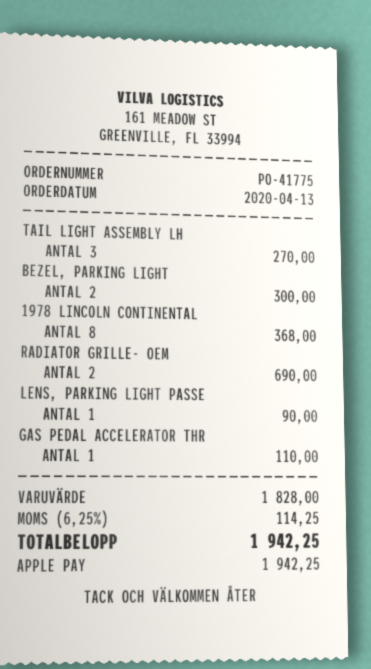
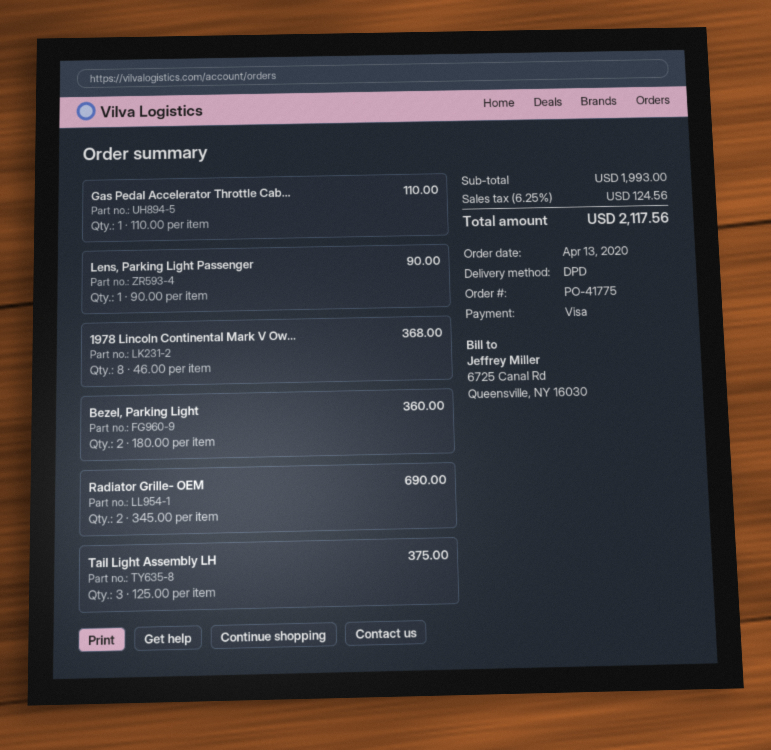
payment method: Apple Pay -> Visa
TAIL LIGHT ASSEMBLY LH: 3 for 270.00 -> 3 for 375.00
BEZEL, PARKING LIGHT: 2 for 300.00 -> 2 for 360.00
subtotal: 1828.00 -> 1993.00
tax: 6.25% = 114.25 -> 6.25% = 124.56
total: 1942.25 -> 2117.56

